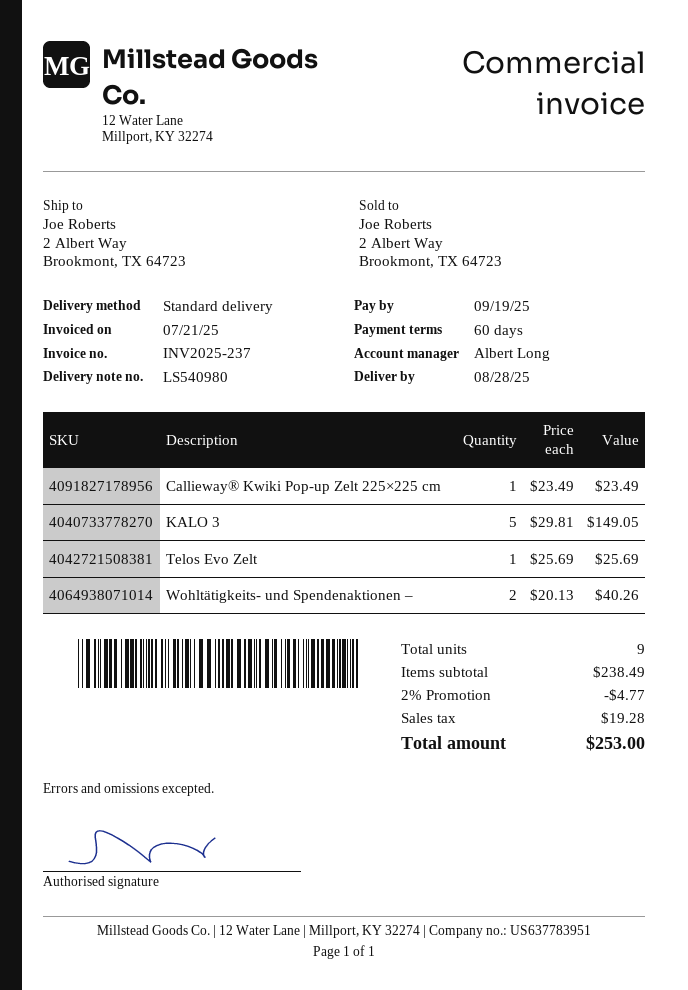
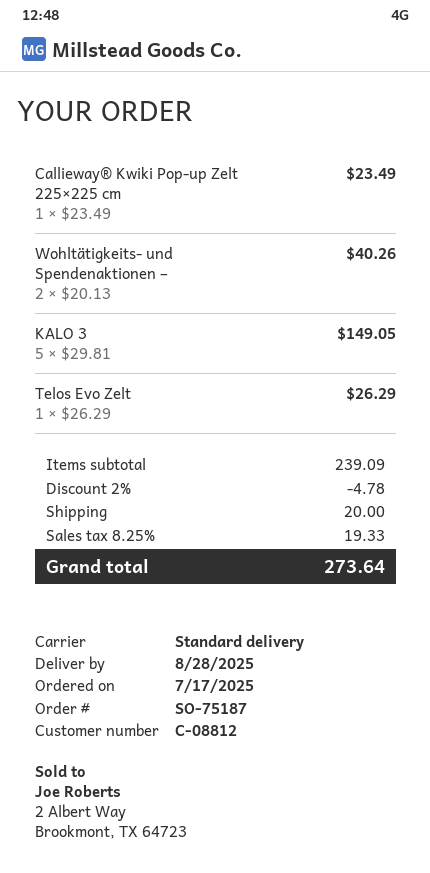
Telos Evo Zelt: 1 x 25.69 = 25.69 -> 1 x 26.29 = 26.29
subtotal: 238.49 -> 239.09
discount: 2% = 4.77 -> 2% = 4.78
shipping: none -> 20.00
tax: 19.28 -> 19.33
total: 253.00 -> 273.64

